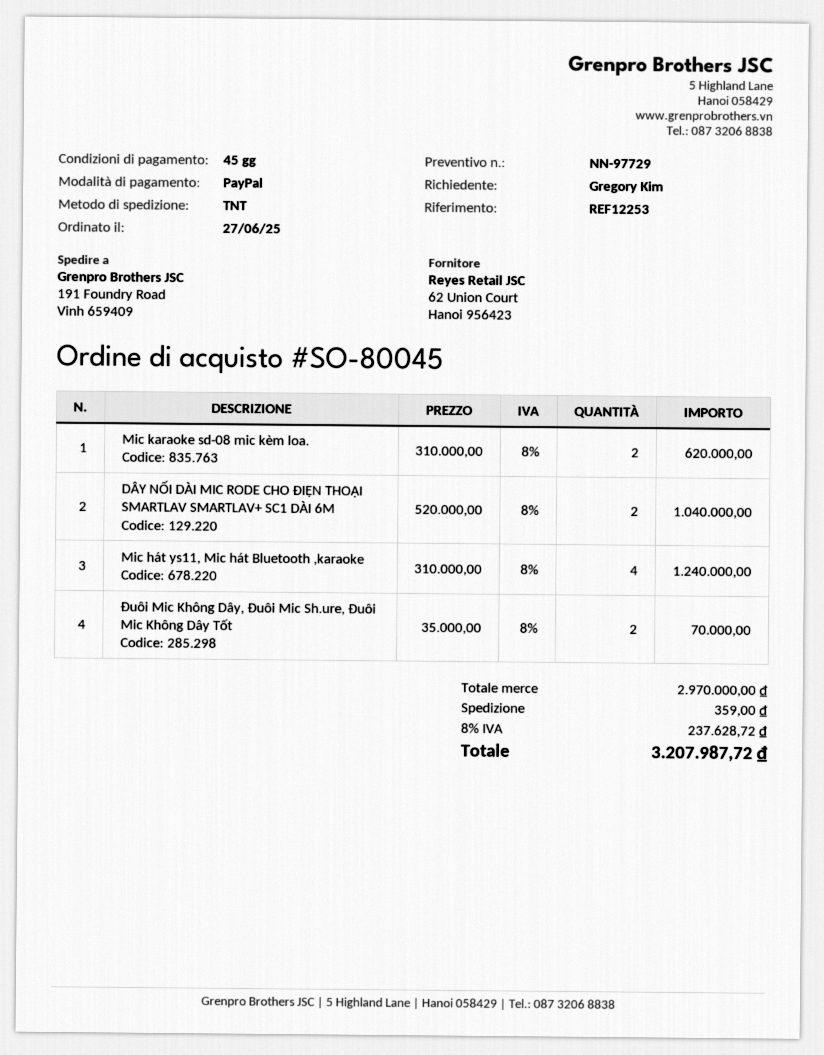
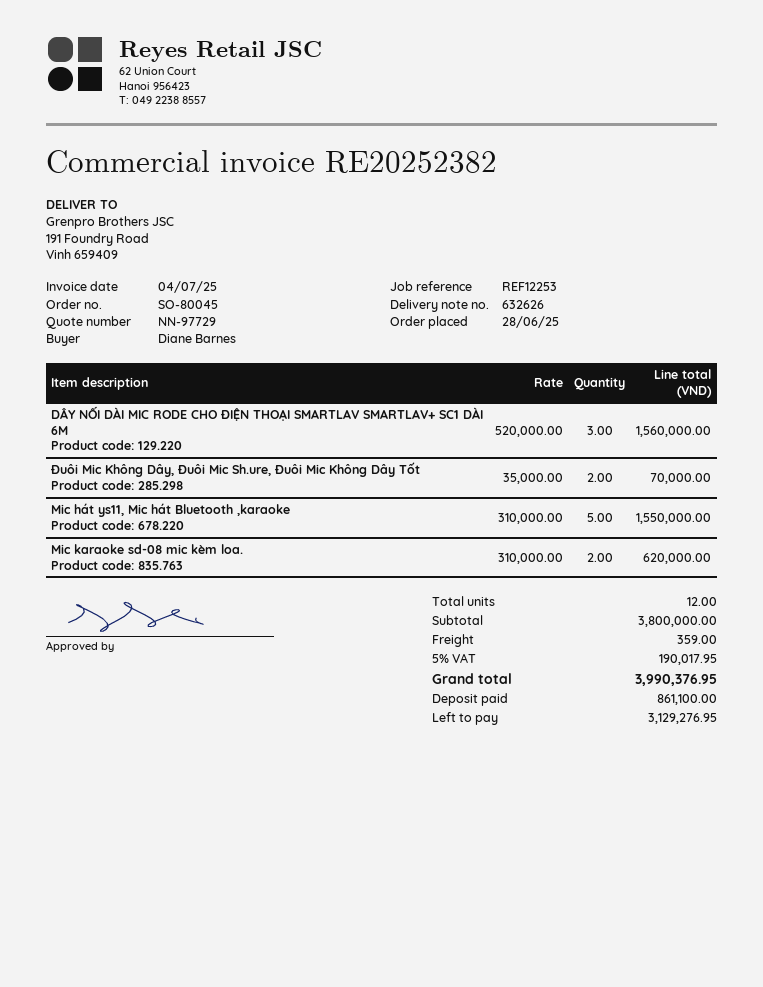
order date: 2025-06-27 -> 2025-06-28
ordered by: Gregory Kim -> Diane Barnes
DÂY NỐI DÀI MIC RODE CHO ĐIỆN THOẠI SMARTLAV SMARTLAV+ SC1 DÀI 6M: 2 x 520000.00 = 1040000.00 -> 3 x 520000.00 = 1560000.00
Mic hát ys11, Mic hát Bluetooth ,karaoke: 4 x 310000.00 = 1240000.00 -> 5 x 310000.00 = 1550000.00
subtotal: 2970000.00 -> 3800000.00
tax: 8% = 237628.72 -> 5% = 190017.95
total: 3207987.72 -> 3990376.95

